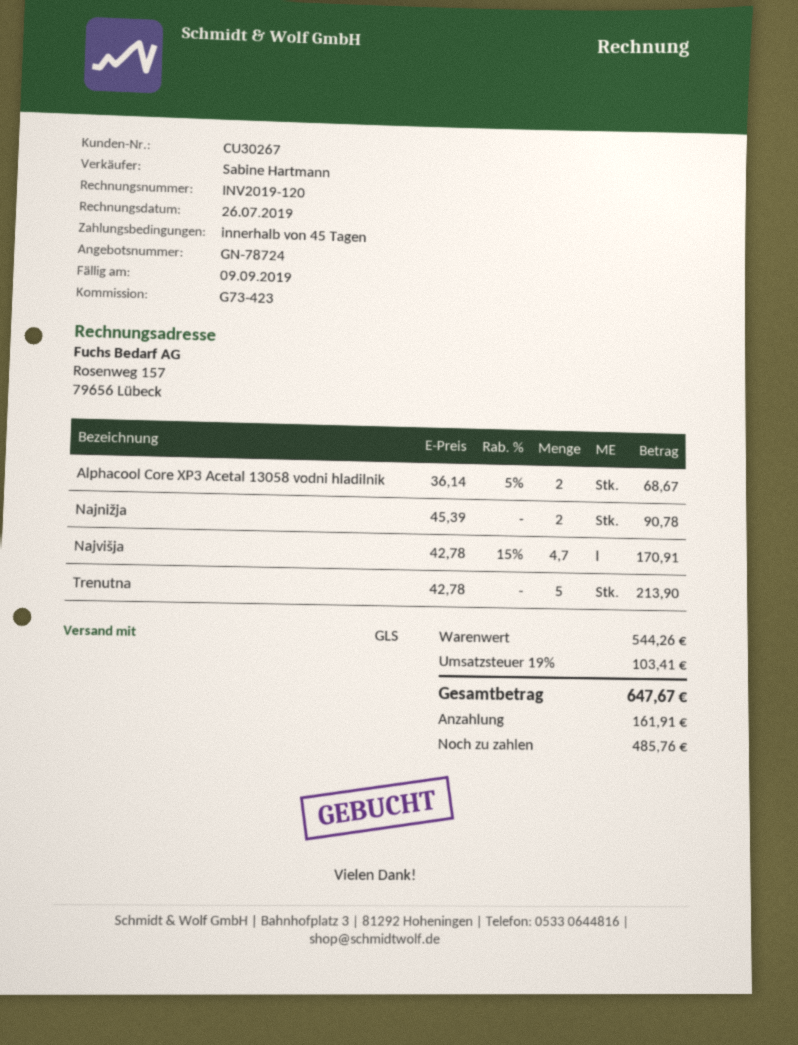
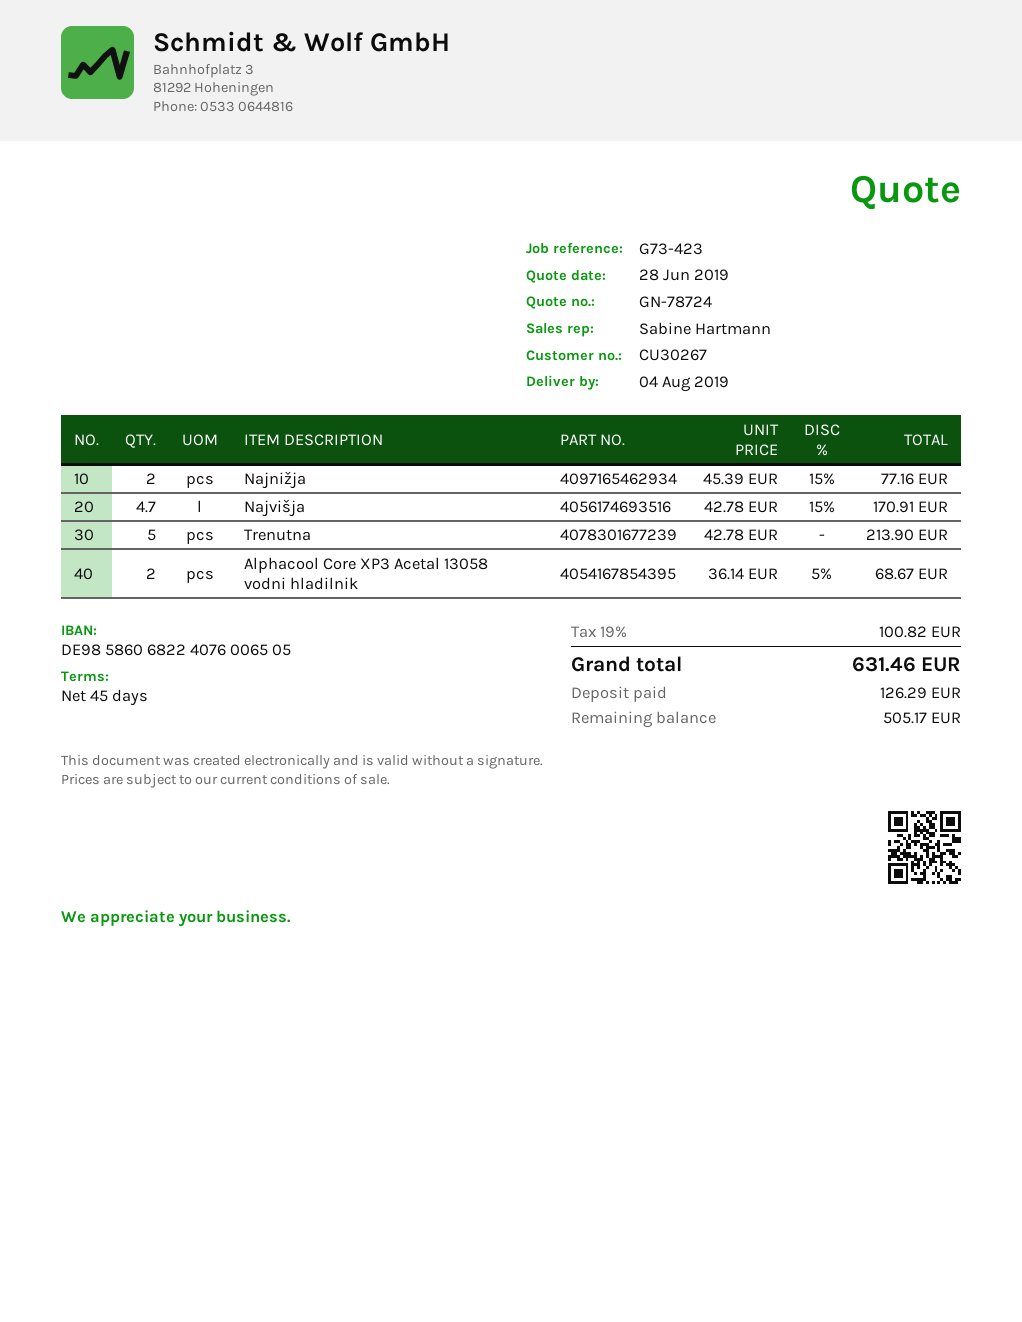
Najnižja: 2 x 45.39 = 90.78 -> 2 x 45.39 - 15% = 77.16
tax: 19% = 103.41 -> 19% = 100.82
total: 647.67 -> 631.46
deposit: 161.91 -> 126.29
balance: 485.76 -> 505.17

